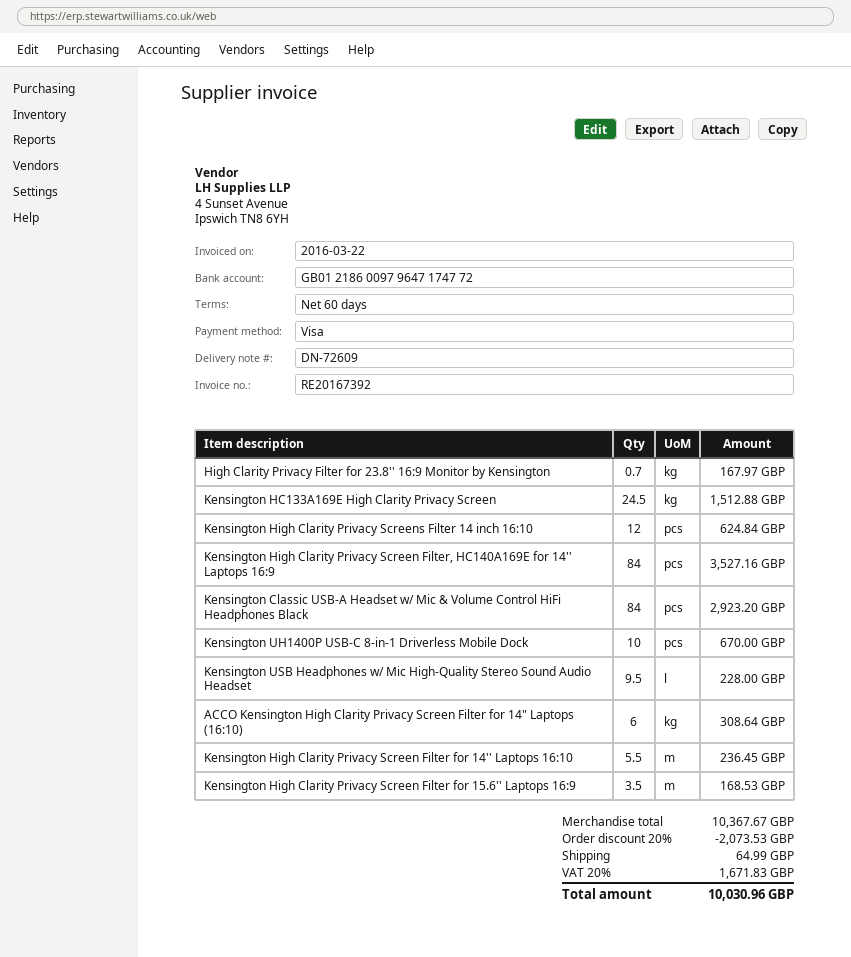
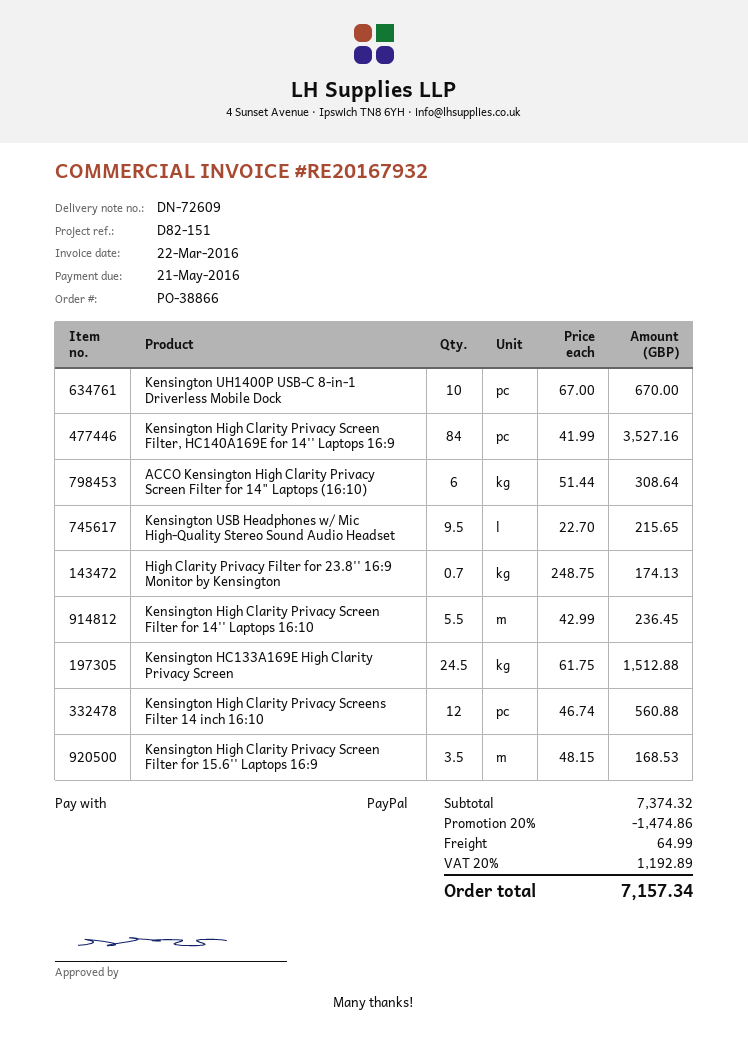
invoice number: RE20167392 -> RE20167932
payment method: Visa -> PayPal
High Clarity Privacy Filter for 23.8'' 16:9 Monitor by Kensington: 0.7 for 167.97 -> 0.7 for 174.13
Kensington High Clarity Privacy Screens Filter 14 inch 16:10: 12 for 624.84 -> 12 for 560.88
Kensington Classic USB-A Headset w/ Mic & Volume Control HiFi Headphones Black: 84 for 2923.20 -> none
Kensington USB Headphones w/ Mic High-Quality Stereo Sound Audio Headset: 9.5 for 228.00 -> 9.5 for 215.65
subtotal: 10367.67 -> 7374.32
discount: 20% = 2073.53 -> 20% = 1474.86
tax: 20% = 1671.83 -> 20% = 1192.89
total: 10030.96 -> 7157.34

